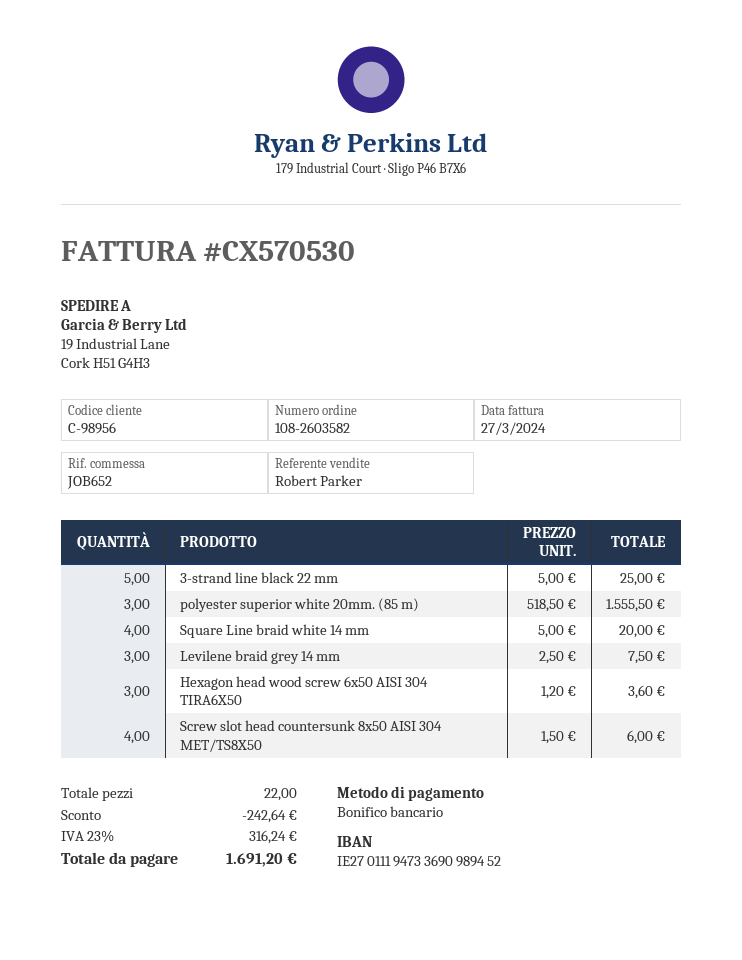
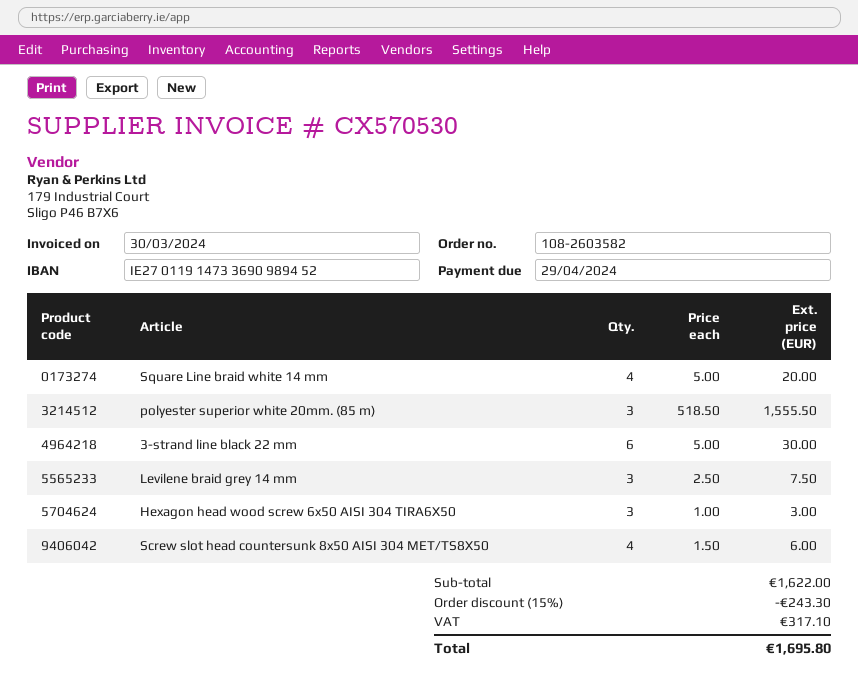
invoice date: 2024-03-27 -> 2024-03-30
bank account: IE27011194733690989452 -> IE27011914733690989452
3-strand line black 22 mm: 5 x 5.00 = 25.00 -> 6 x 5.00 = 30.00
Hexagon head wood screw 6x50 AISI 304 TIRA6X50: 3 x 1.20 = 3.60 -> 3 x 1.00 = 3.00
discount: 242.64 -> 243.30
tax: 316.24 -> 317.10
total: 1691.20 -> 1695.80

